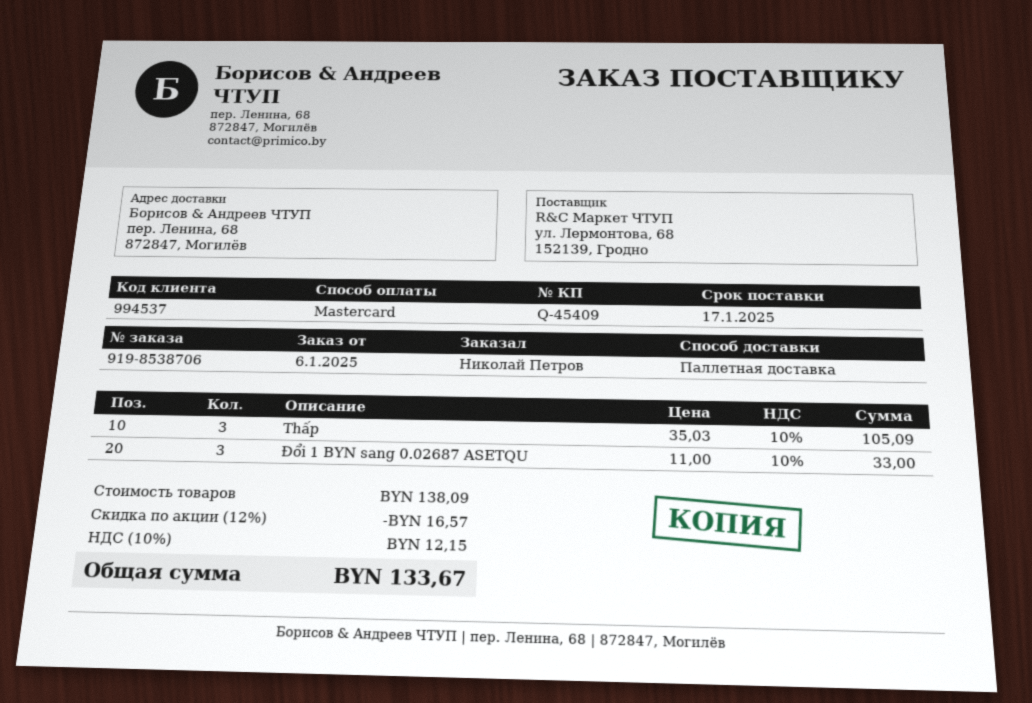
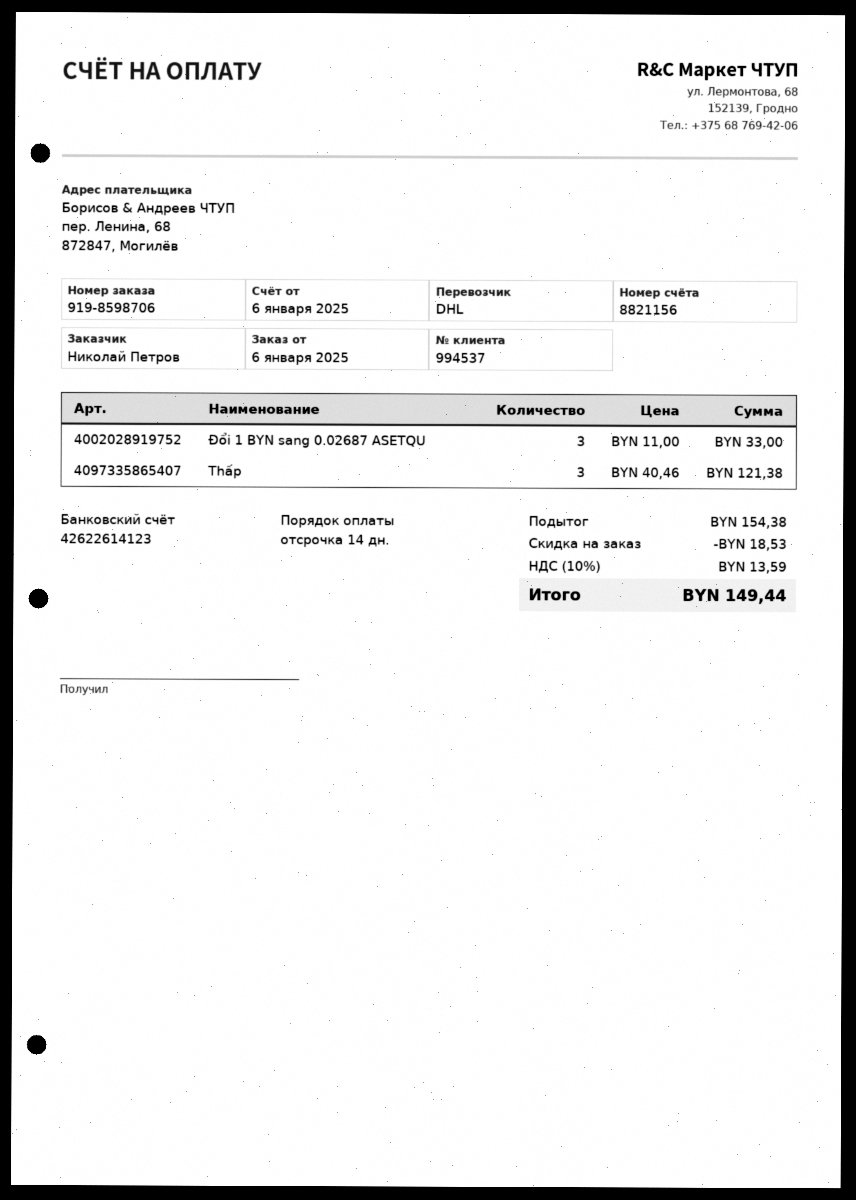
order number: 919-8538706 -> 919-8598706
shipping method: pallet freight -> DHL
Thấp: 3 x 35.03 = 105.09 -> 3 x 40.46 = 121.38
subtotal: 138.09 -> 154.38
discount: 16.57 -> 18.53
tax: 10% = 12.15 -> 10% = 13.59
total: 133.67 -> 149.44

